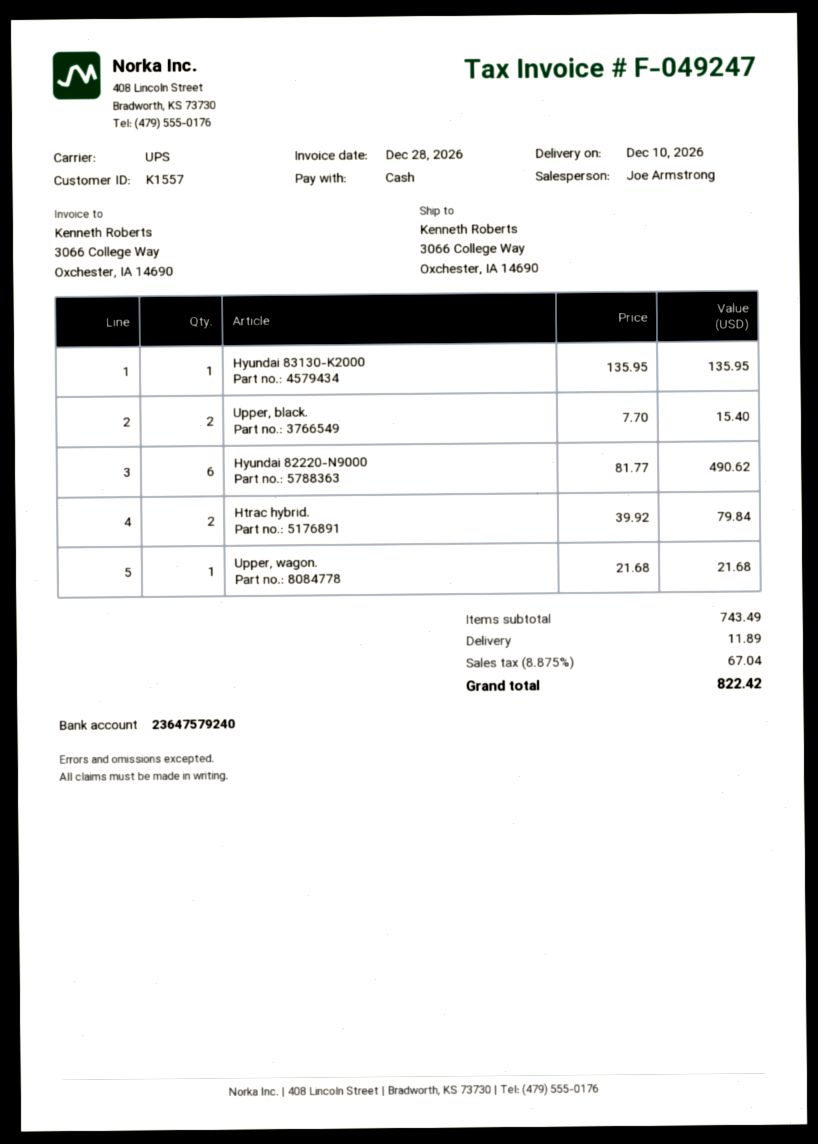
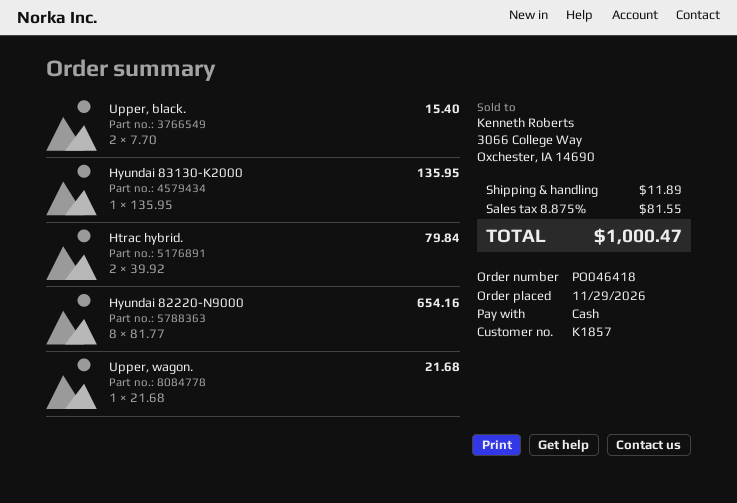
customer number: K1557 -> K1857
Hyundai 82220-N9000: 6 x 81.77 = 490.62 -> 8 x 81.77 = 654.16
tax: 8.875% = 67.04 -> 8.875% = 81.55
total: 822.42 -> 1000.47

